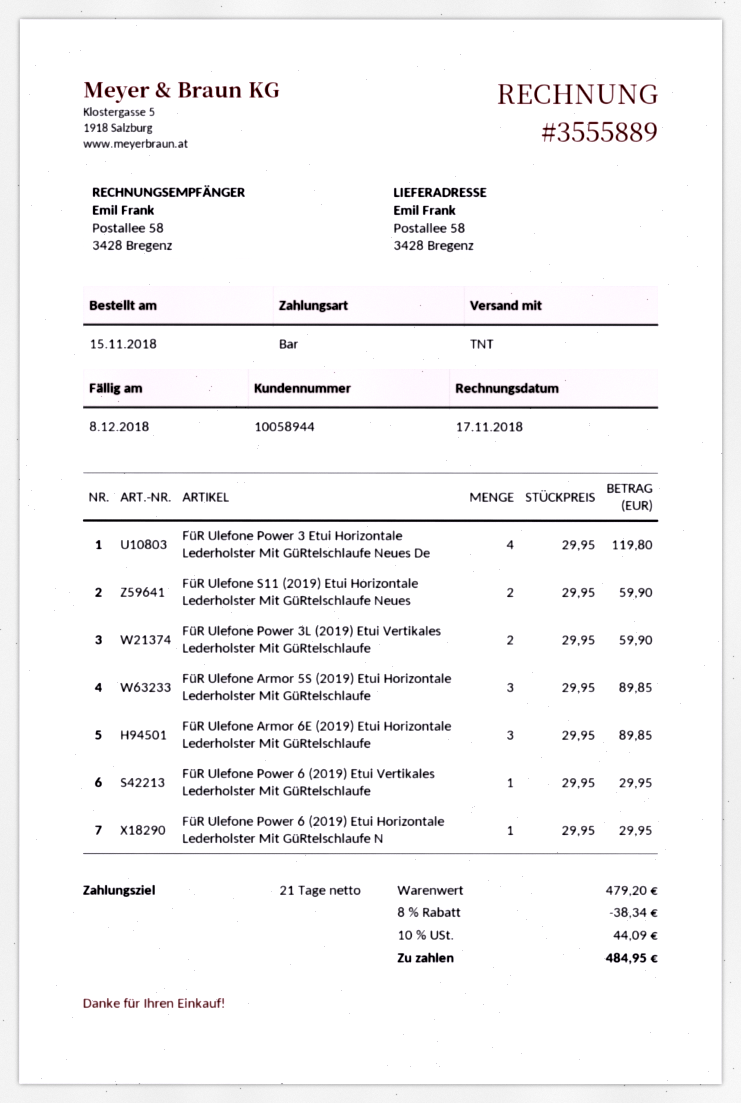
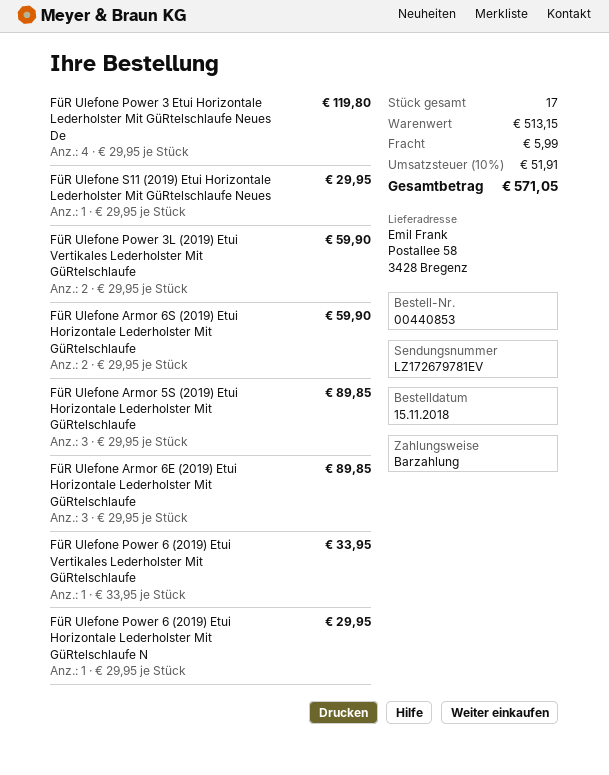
FüR Ulefone S11 (2019) Etui Horizontale Lederholster Mit GüRtelschlaufe Neues: 2 x 29.95 = 59.90 -> 1 x 29.95 = 29.95
FüR Ulefone Power 6 (2019) Etui Vertikales Lederholster Mit GüRtelschlaufe: 1 x 29.95 = 29.95 -> 1 x 33.95 = 33.95
FüR Ulefone Armor 6S (2019) Etui Horizontale Lederholster Mit GüRtelschlaufe: none -> 2 x 29.95 = 59.90
subtotal: 479.20 -> 513.15
discount: 8% = 38.34 -> none
shipping: none -> 5.99
tax: 10% = 44.09 -> 10% = 51.91
total: 484.95 -> 571.05

